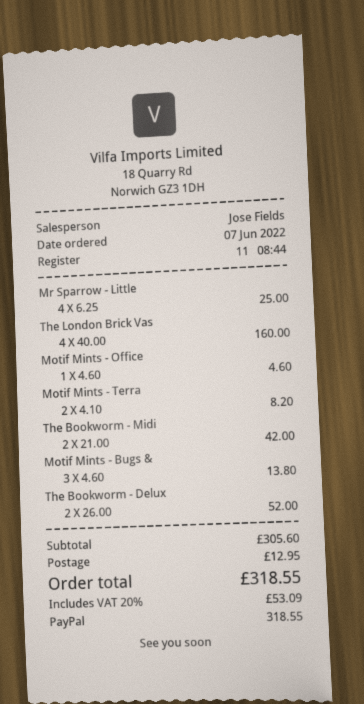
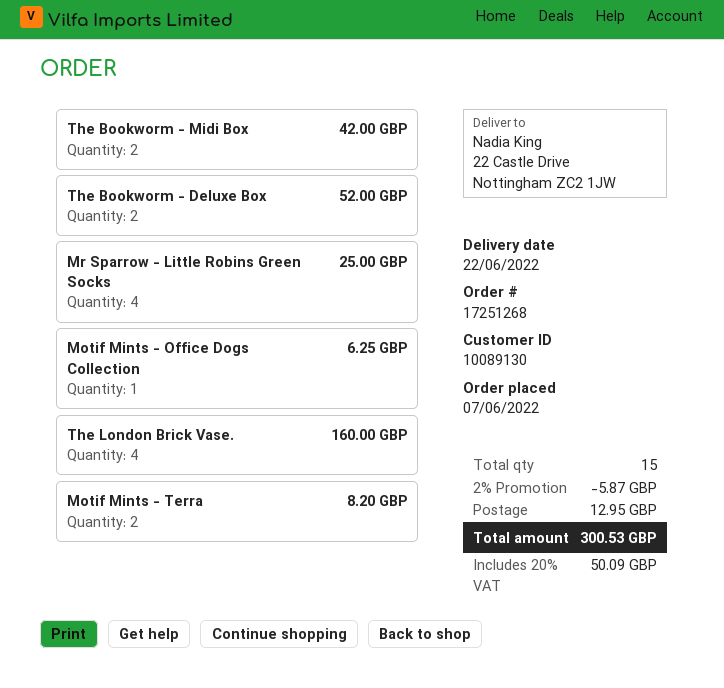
Motif Mints - Office: 1 for 4.60 -> 1 for 6.25
Motif Mints - Bugs &: 3 for 13.80 -> none
discount: none -> 2% = 5.87
tax: 20% = 53.09 -> 20% = 50.09
total: 318.55 -> 300.53

